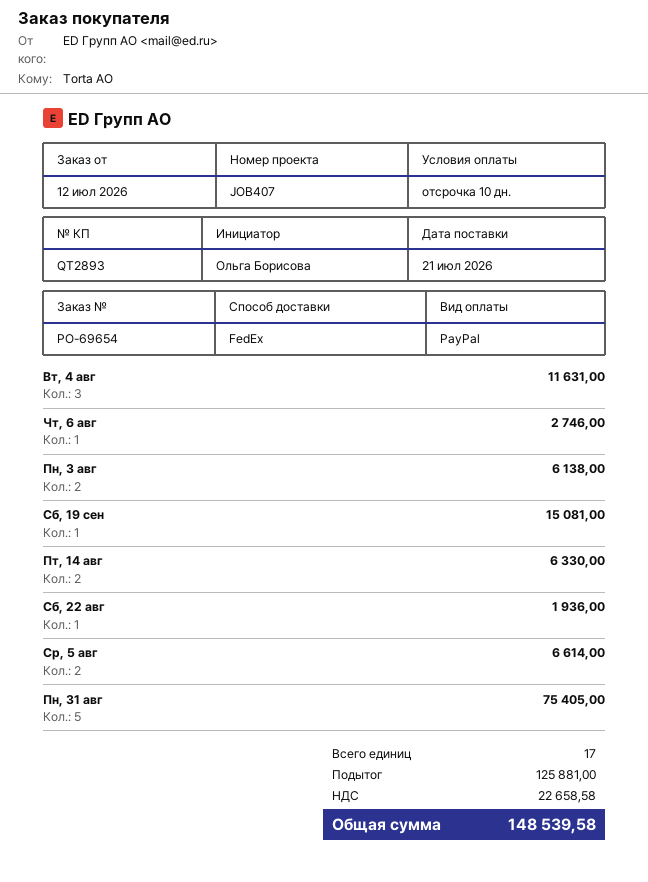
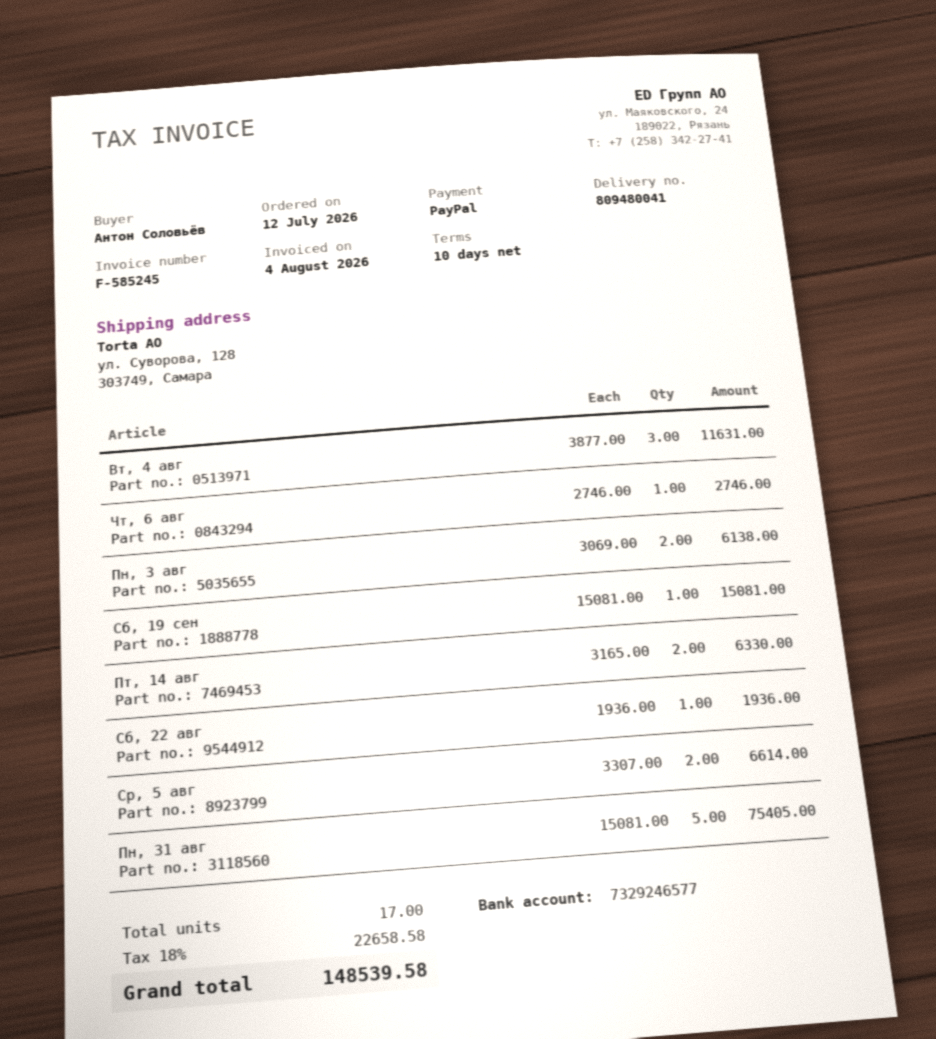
ordered by: Ольга Борисова -> Антон Соловьёв

